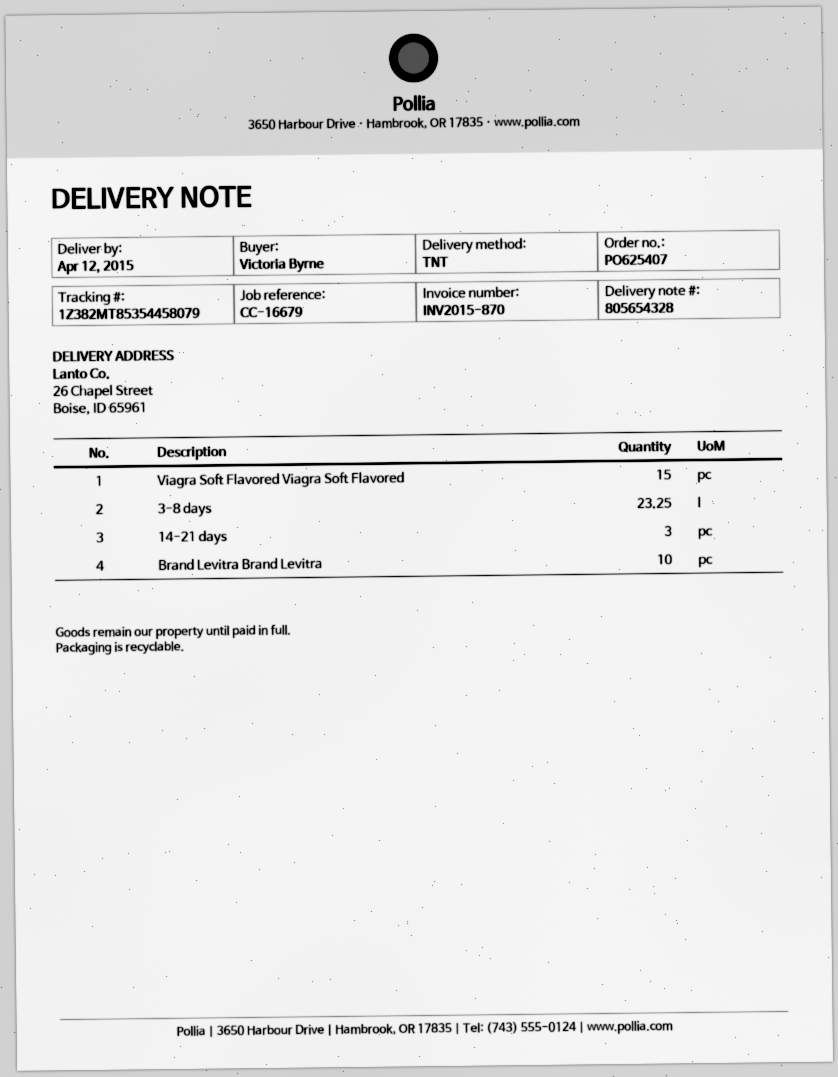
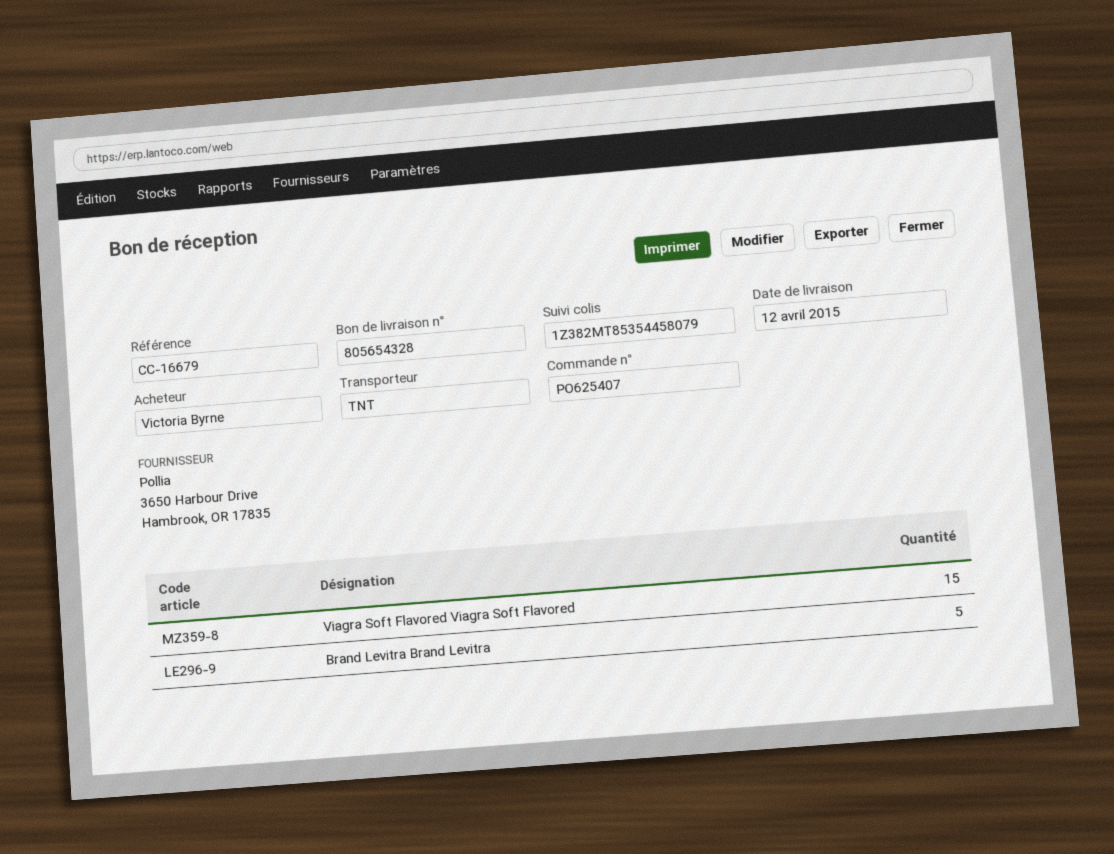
3-8 days: 23.25 -> none
14-21 days: 3 -> none
Brand Levitra Brand Levitra: 10 -> 5

